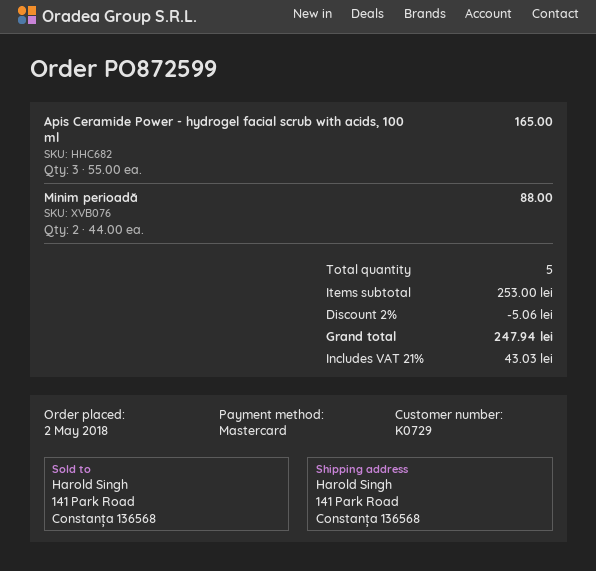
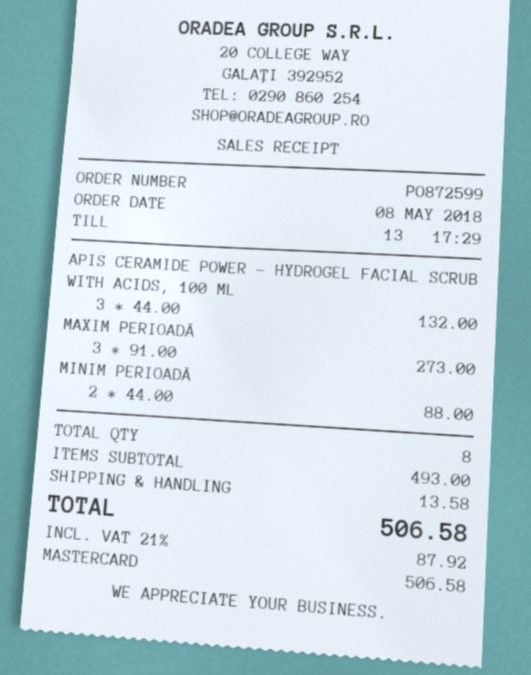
order date: 2018-05-02 -> 2018-05-08
Apis Ceramide Power - hydrogel facial scrub with acids, 100 ml: 3 x 55.00 = 165.00 -> 3 x 44.00 = 132.00
MAXIM PERIOADĂ: none -> 3 x 91.00 = 273.00
total quantity: 5 -> 8
subtotal: 253.00 -> 493.00
discount: 2% = 5.06 -> none
shipping: none -> 13.58
tax: 21% = 43.03 -> 21% = 87.92
total: 247.94 -> 506.58

